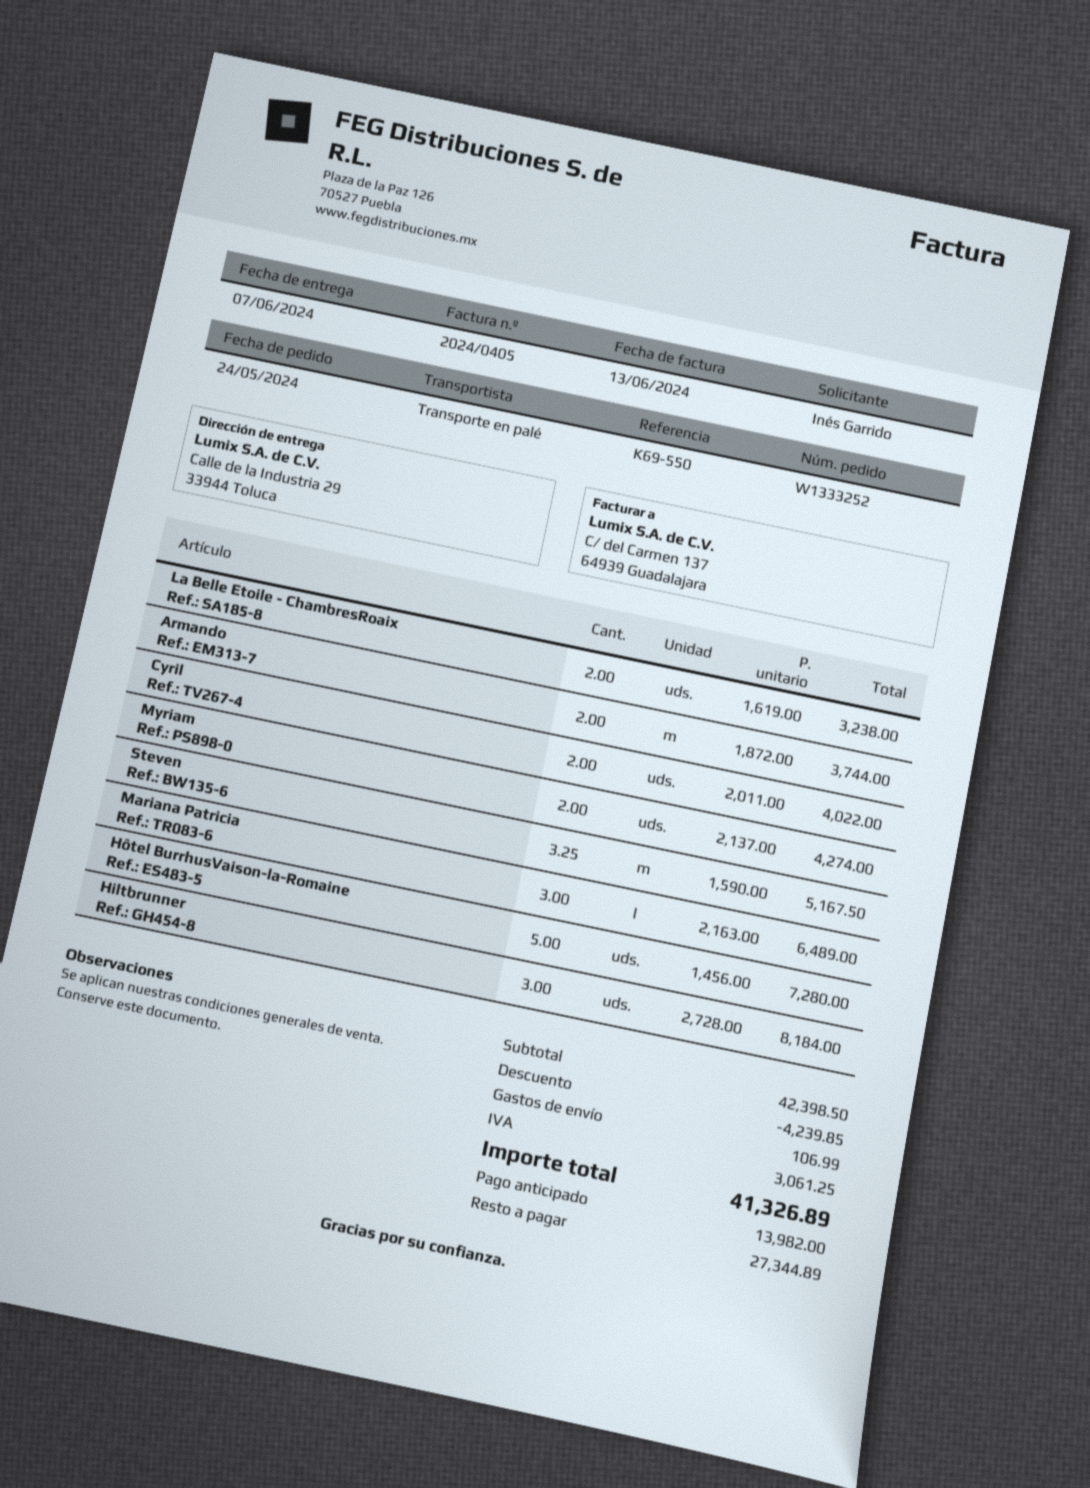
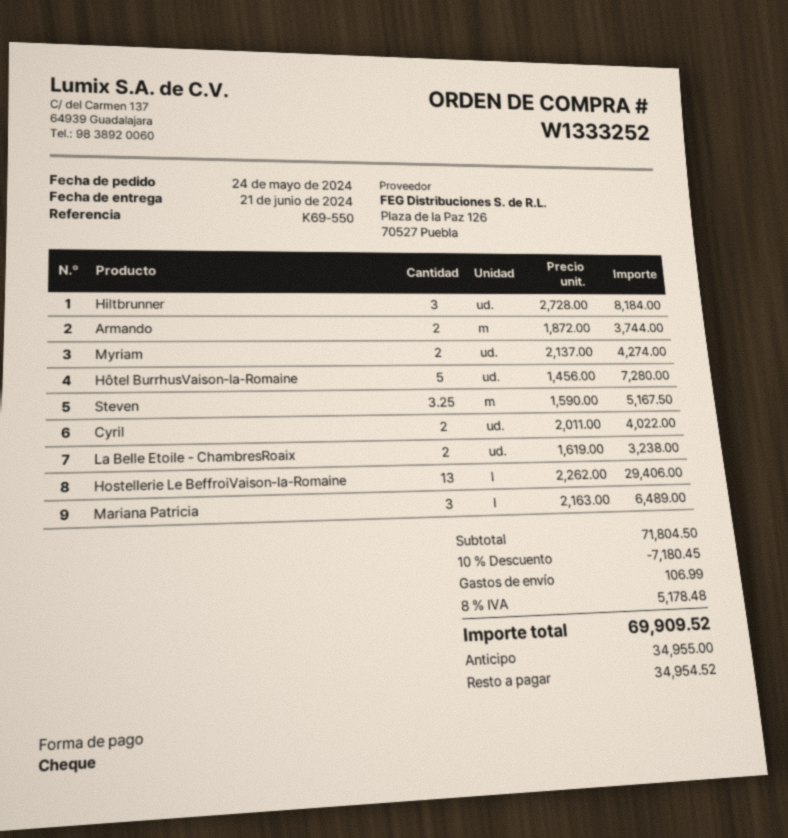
delivery date: 2024-06-07 -> 2024-06-21
Hostellerie Le BeffroiVaison-la-Romaine: none -> 13 x 2262.00 = 29406.00
subtotal: 42398.50 -> 71804.50
discount: 4239.85 -> 7180.45
tax: 3061.25 -> 5178.48
total: 41326.89 -> 69909.52
deposit: 13982.00 -> 34955.00
balance: 27344.89 -> 34954.52

